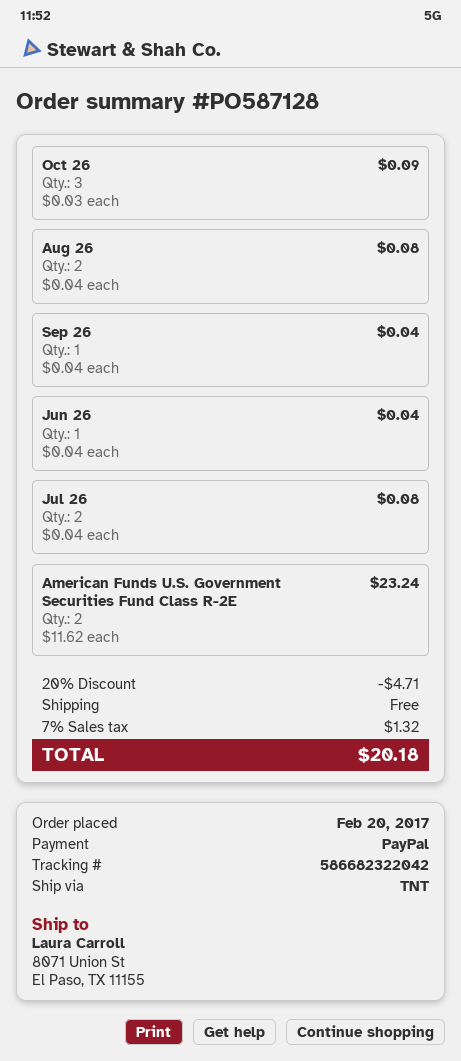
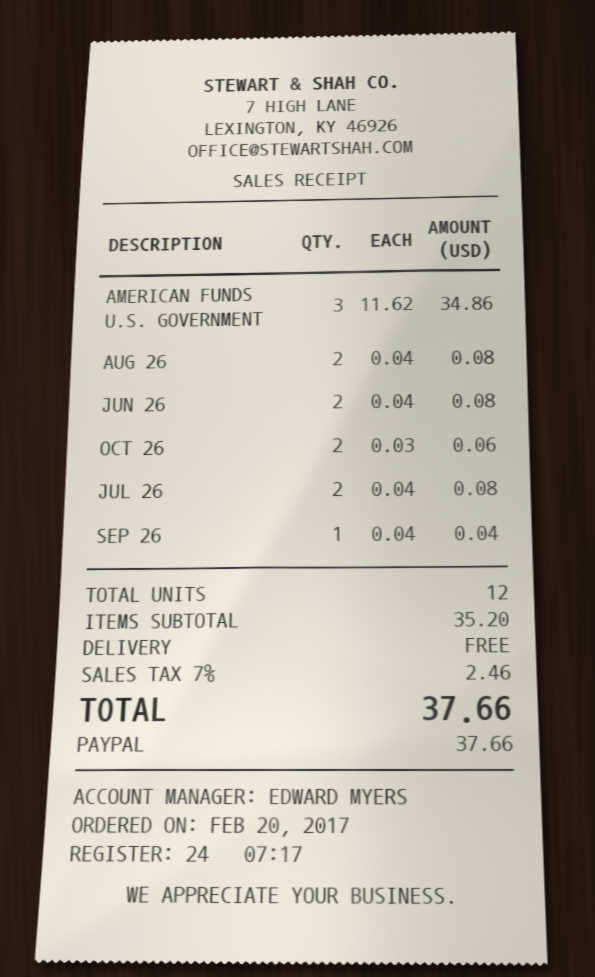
Oct 26: 3 x 0.03 = 0.09 -> 2 x 0.03 = 0.06
Jun 26: 1 x 0.04 = 0.04 -> 2 x 0.04 = 0.08
American Funds U.S. Government Securities Fund Class R-2E: 2 x 11.62 = 23.24 -> 3 x 11.62 = 34.86
discount: 20% = 4.71 -> none
tax: 7% = 1.32 -> 7% = 2.46
total: 20.18 -> 37.66

